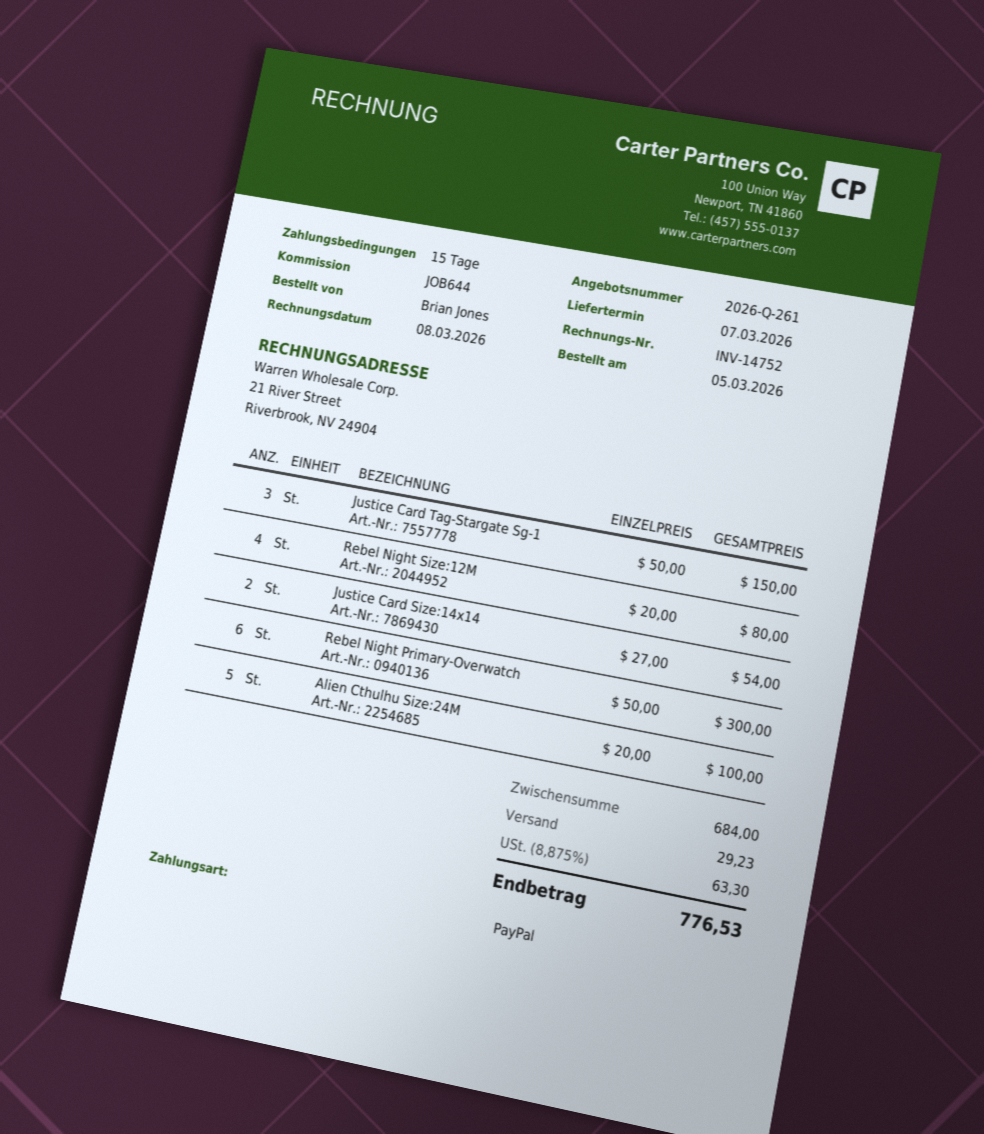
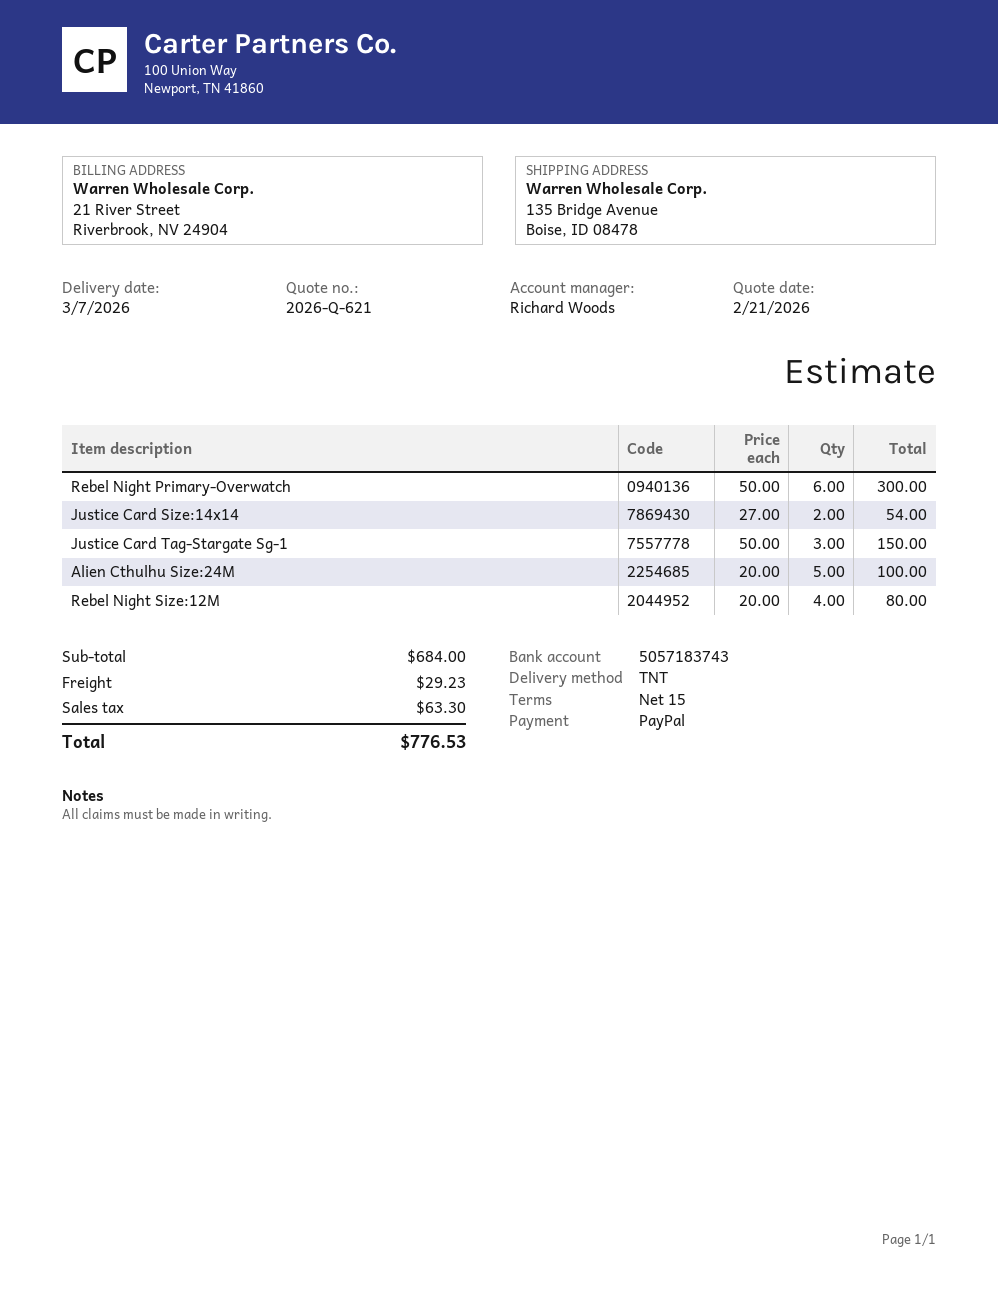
quote number: 2026-Q-261 -> 2026-Q-621

